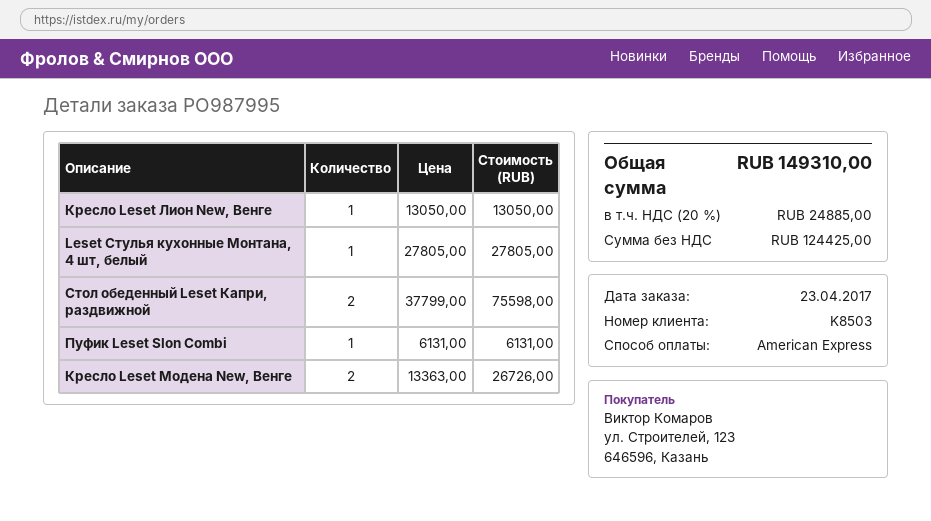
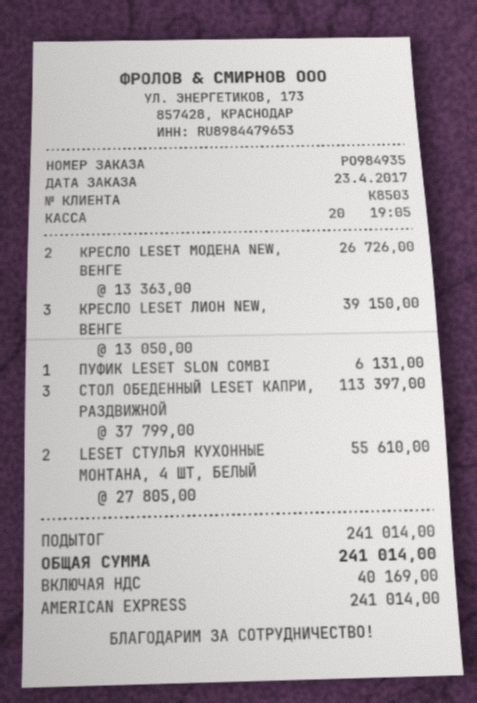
order number: PO987995 -> PO984935
Кресло Leset Лион New, Венге: 1 x 13050.00 = 13050.00 -> 3 x 13050.00 = 39150.00
Leset Стулья кухонные Монтана, 4 шт, белый: 1 x 27805.00 = 27805.00 -> 2 x 27805.00 = 55610.00
Стол обеденный Leset Капри, раздвижной: 2 x 37799.00 = 75598.00 -> 3 x 37799.00 = 113397.00
tax: 24885.00 -> 40169.00
total: 149310.00 -> 241014.00

